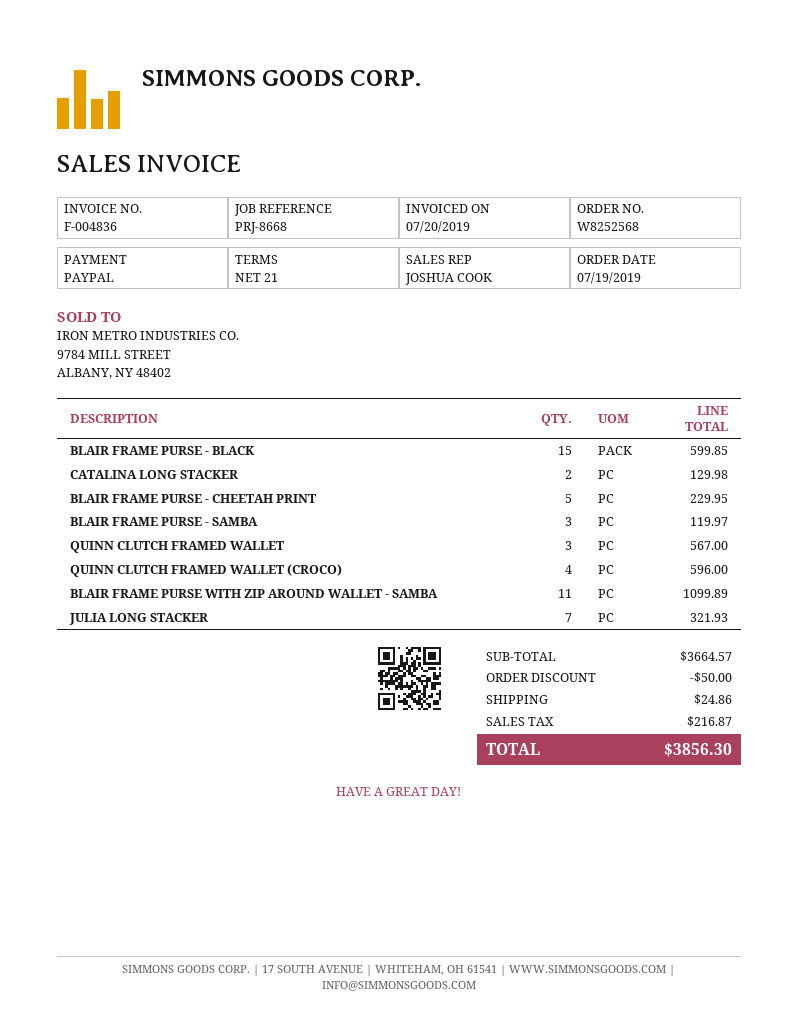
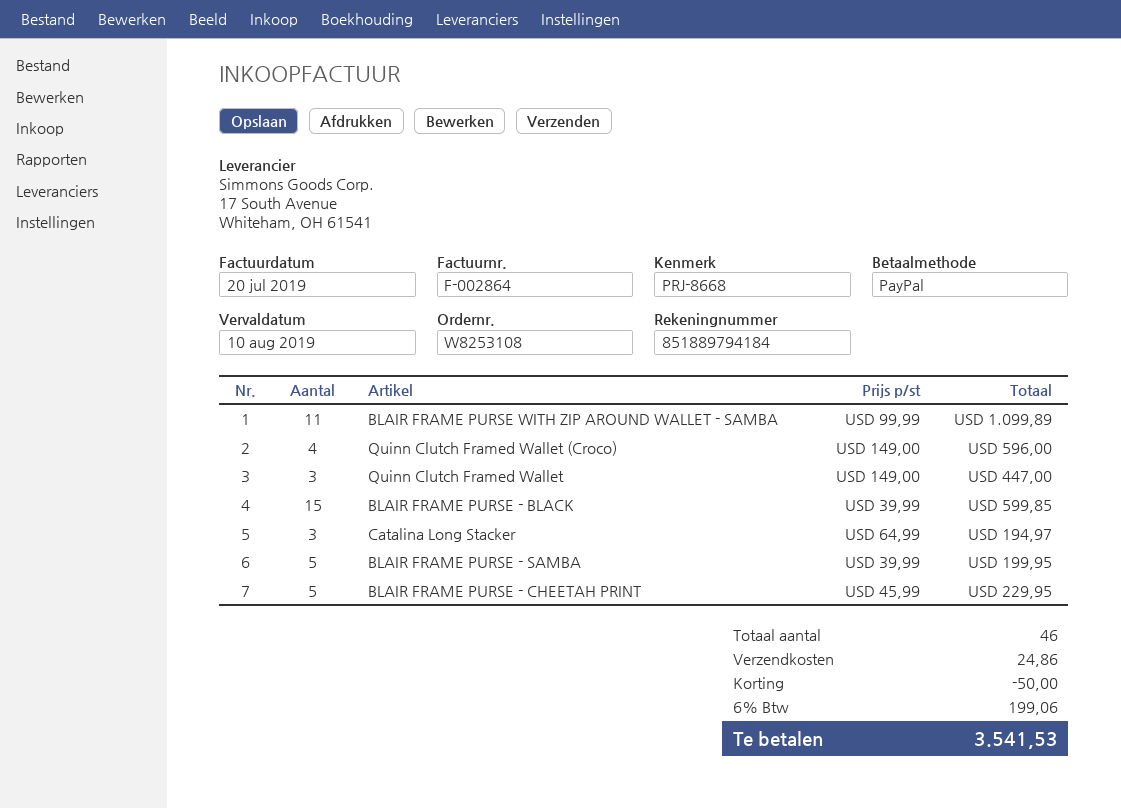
order number: W8252568 -> W8253108
invoice number: F-004836 -> F-002864
CATALINA LONG STACKER: 2 for 129.98 -> 3 for 194.97
BLAIR FRAME PURSE - SAMBA: 3 for 119.97 -> 5 for 199.95
QUINN CLUTCH FRAMED WALLET: 3 for 567.00 -> 3 for 447.00
JULIA LONG STACKER: 7 for 321.93 -> none
tax: 216.87 -> 199.06
total: 3856.30 -> 3541.53

